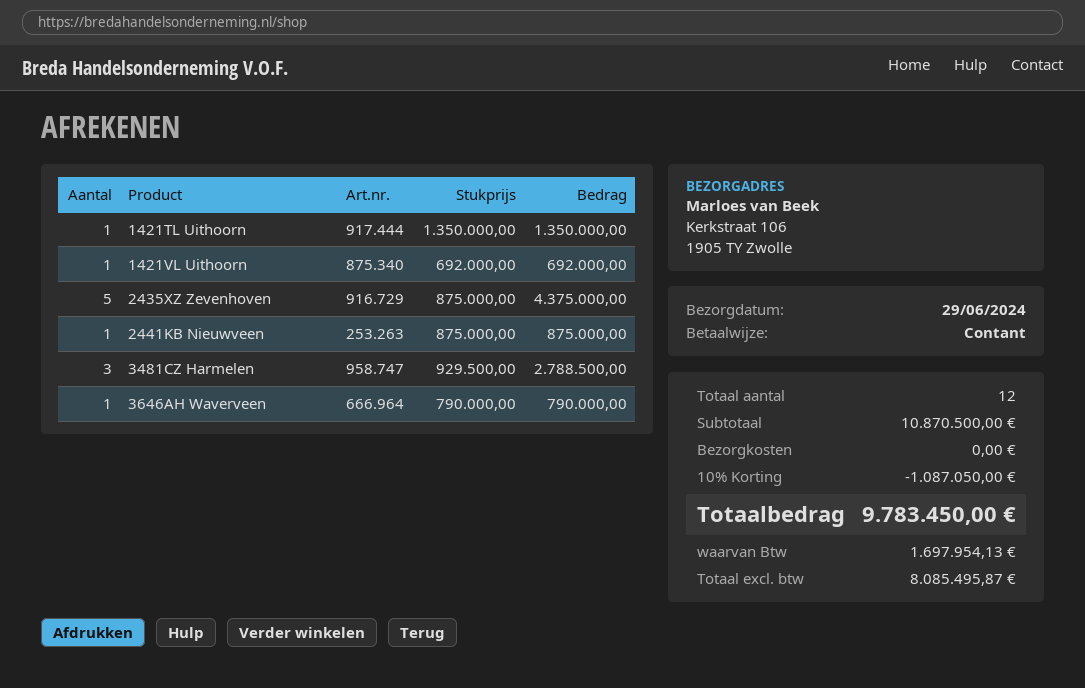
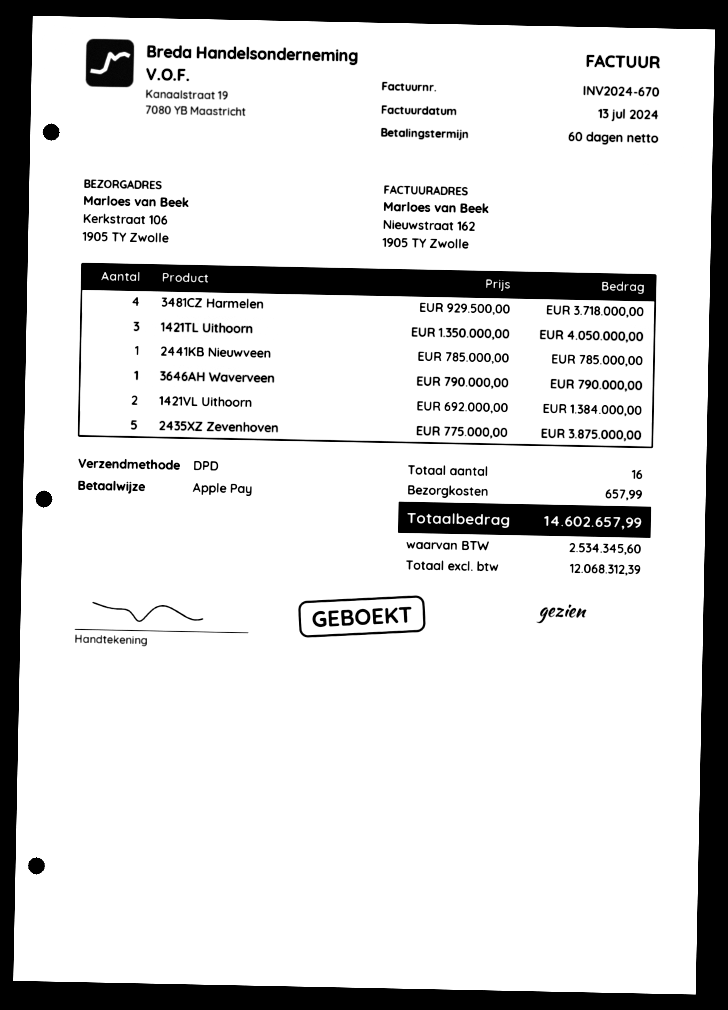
payment method: cash -> Apple Pay
1421TL Uithoorn: 1 x 1350000.00 = 1350000.00 -> 3 x 1350000.00 = 4050000.00
1421VL Uithoorn: 1 x 692000.00 = 692000.00 -> 2 x 692000.00 = 1384000.00
2435XZ Zevenhoven: 5 x 875000.00 = 4375000.00 -> 5 x 775000.00 = 3875000.00
2441KB Nieuwveen: 1 x 875000.00 = 875000.00 -> 1 x 785000.00 = 785000.00
3481CZ Harmelen: 3 x 929500.00 = 2788500.00 -> 4 x 929500.00 = 3718000.00
total quantity: 12 -> 16
discount: 10% = 1087050.00 -> none
shipping: 0.00 -> 657.99
net: 8085495.87 -> 12068312.39
tax: 1697954.13 -> 2534345.60
total: 9783450.00 -> 14602657.99

